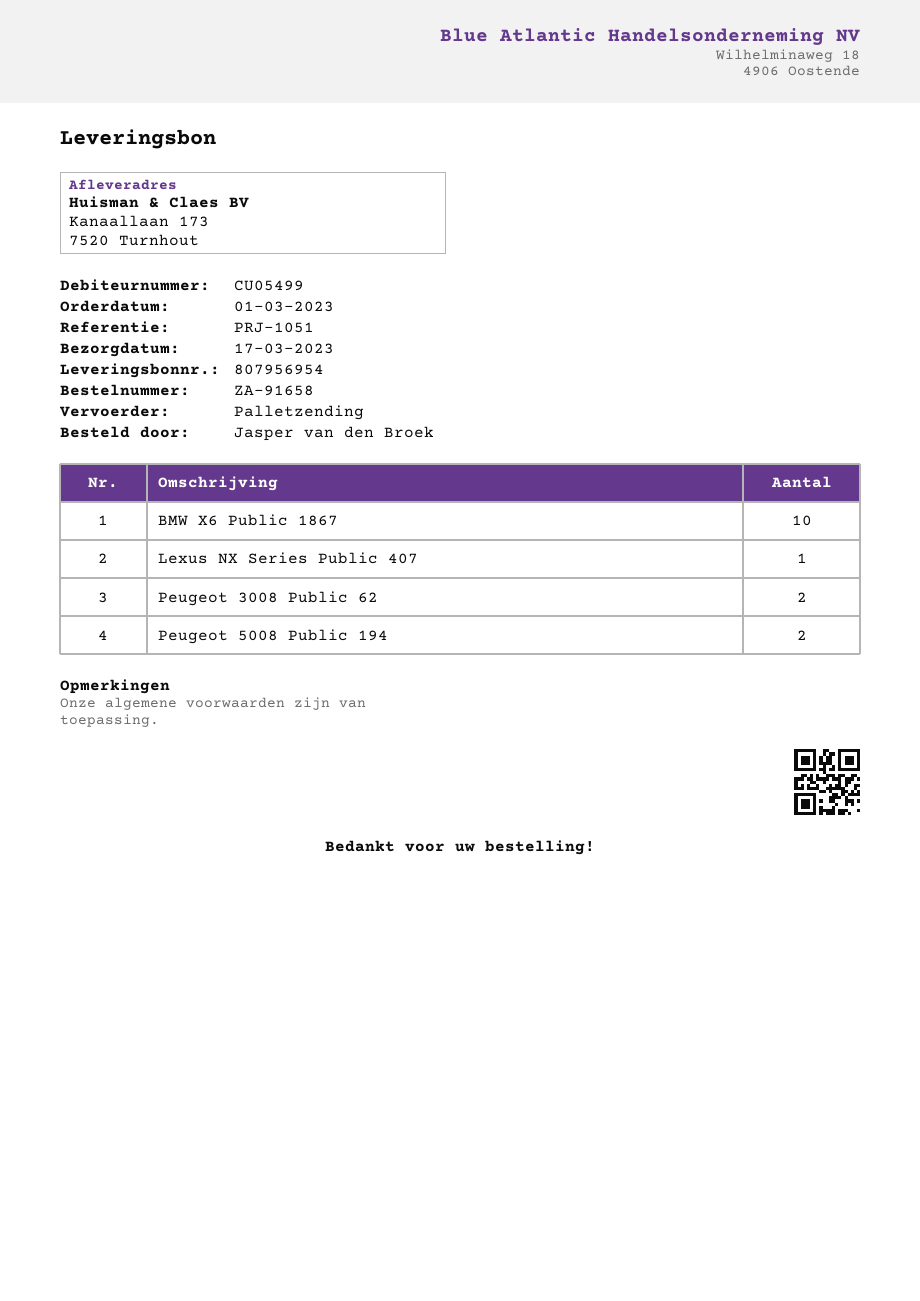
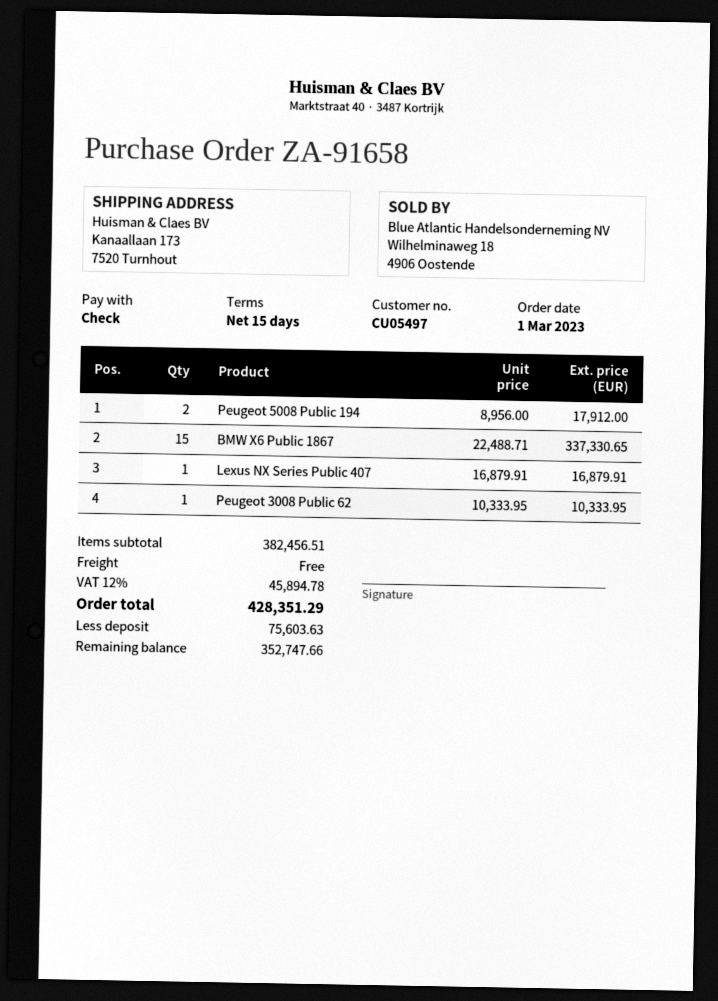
customer number: CU05499 -> CU05497
BMW X6 Public 1867: 10 -> 15
Peugeot 3008 Public 62: 2 -> 1

